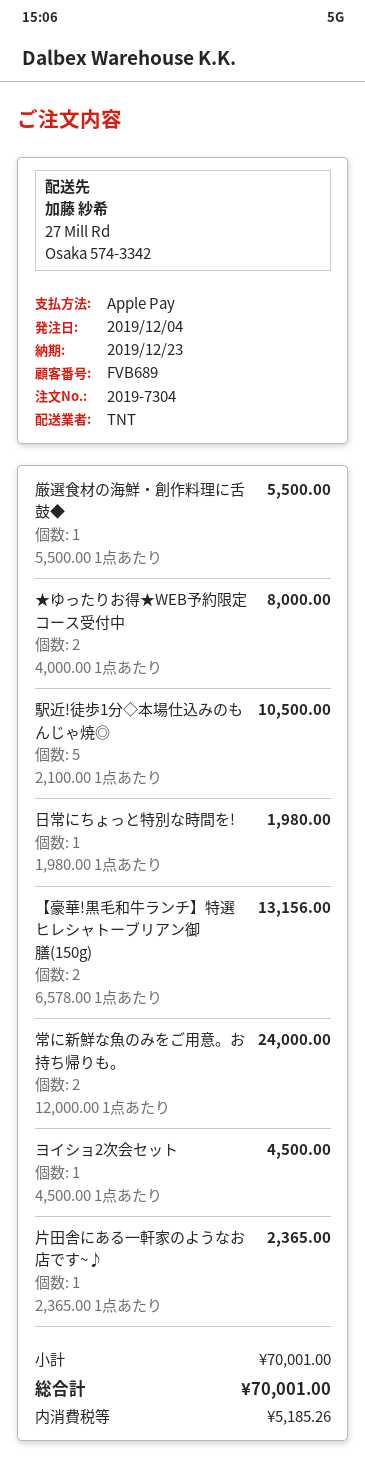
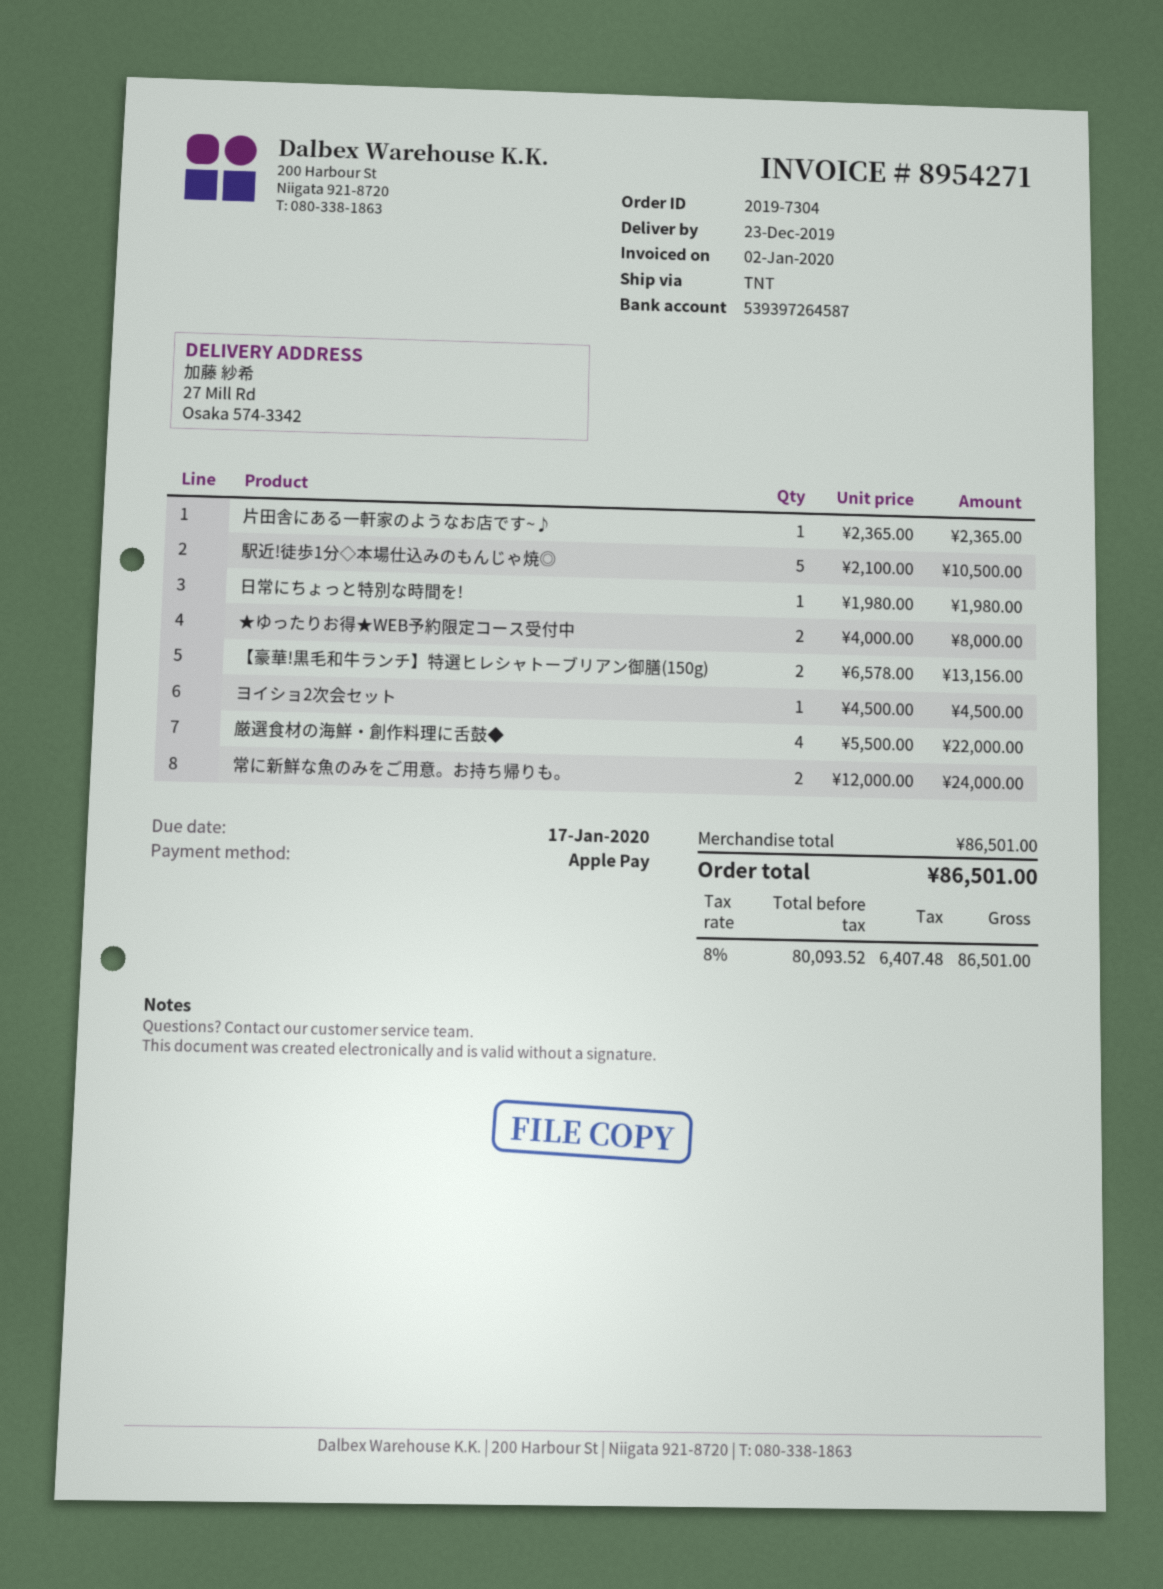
厳選食材の海鮮・創作料理に舌鼓◆: 1 x 5500.00 = 5500.00 -> 4 x 5500.00 = 22000.00
subtotal: 70001.00 -> 86501.00
tax: 5185.26 -> 6407.48
total: 70001.00 -> 86501.00

